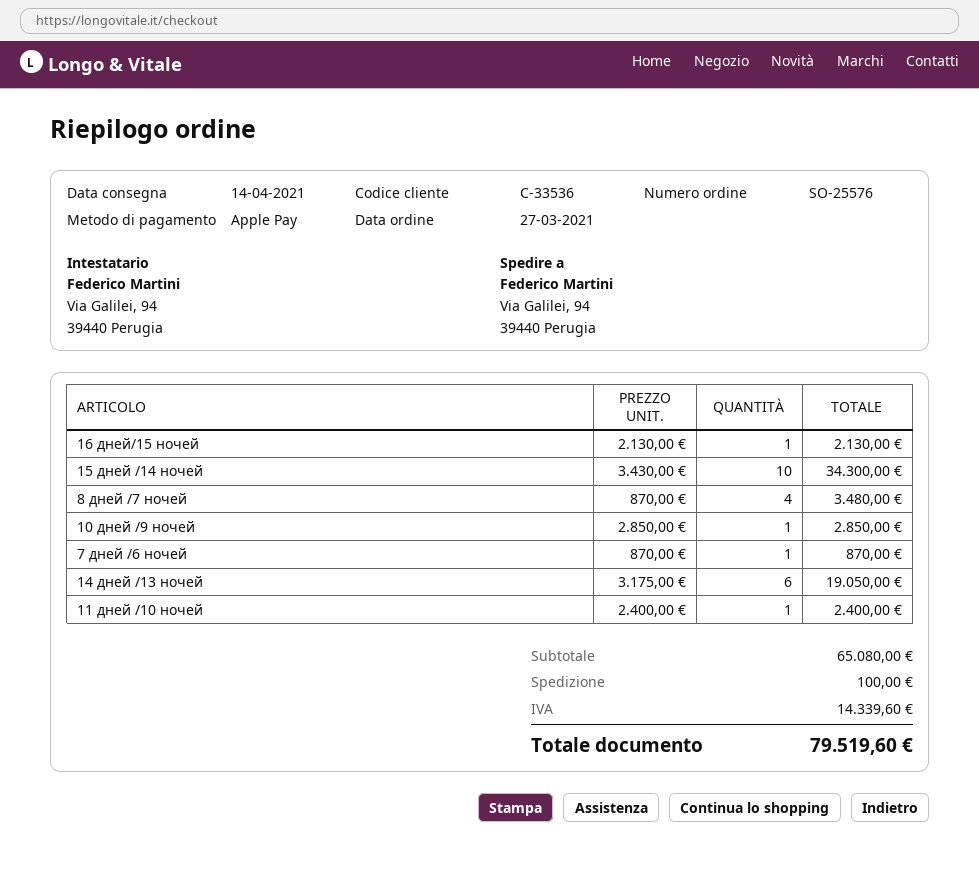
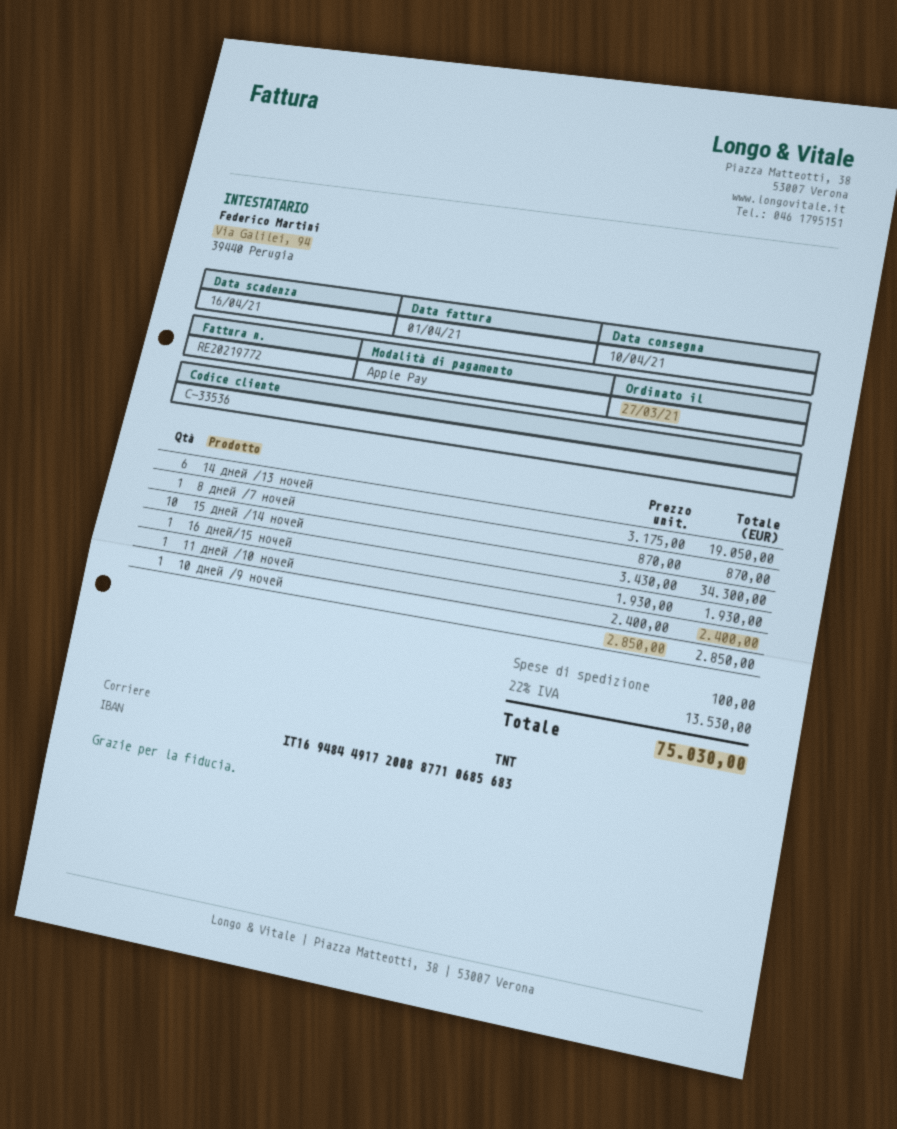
delivery date: 2021-04-14 -> 2021-04-10
16 дней/15 ночей: 1 x 2130.00 = 2130.00 -> 1 x 1930.00 = 1930.00
8 дней /7 ночей: 4 x 870.00 = 3480.00 -> 1 x 870.00 = 870.00
7 дней /6 ночей: 1 x 870.00 = 870.00 -> none
tax: 14339.60 -> 13530.00
total: 79519.60 -> 75030.00

